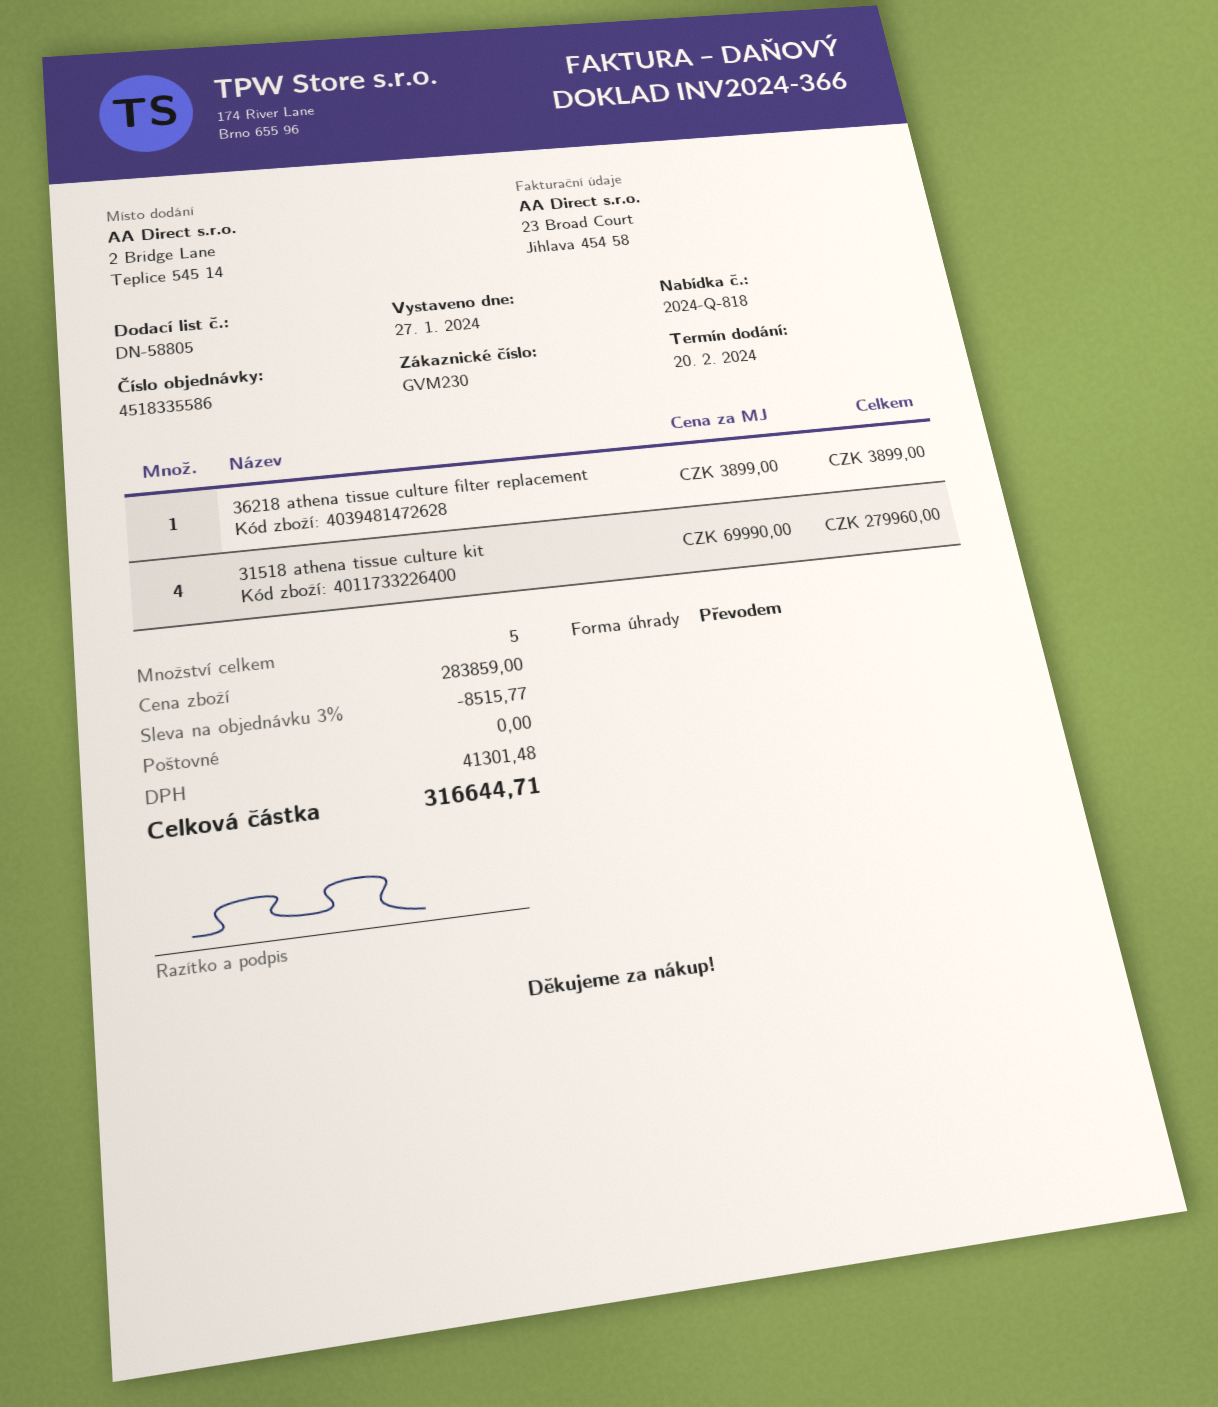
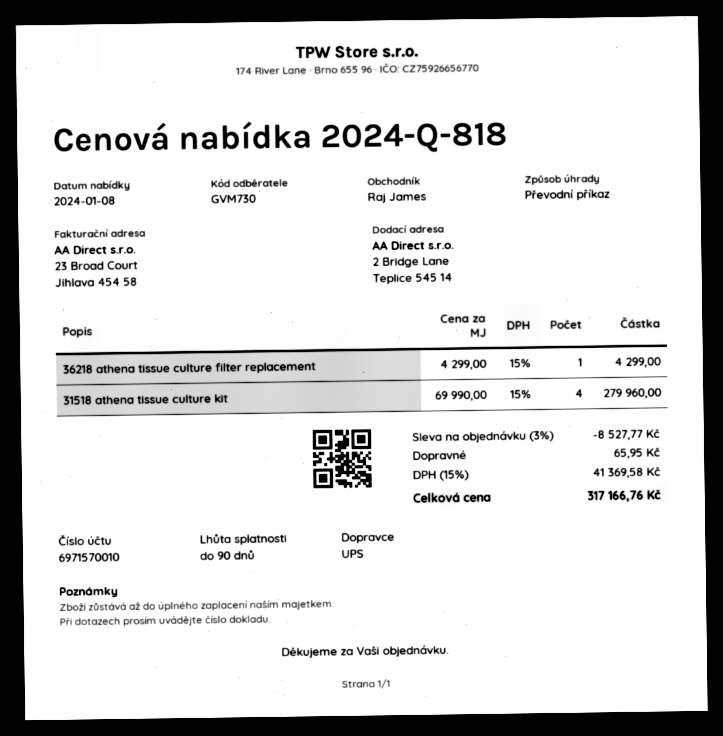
customer number: GVM230 -> GVM730
36218 athena tissue culture filter replacement: 1 x 3899.00 = 3899.00 -> 1 x 4299.00 = 4299.00
discount: 3% = 8515.77 -> 3% = 8527.77
shipping: 0.00 -> 65.95
tax: 41301.48 -> 41369.58
total: 316644.71 -> 317166.76

